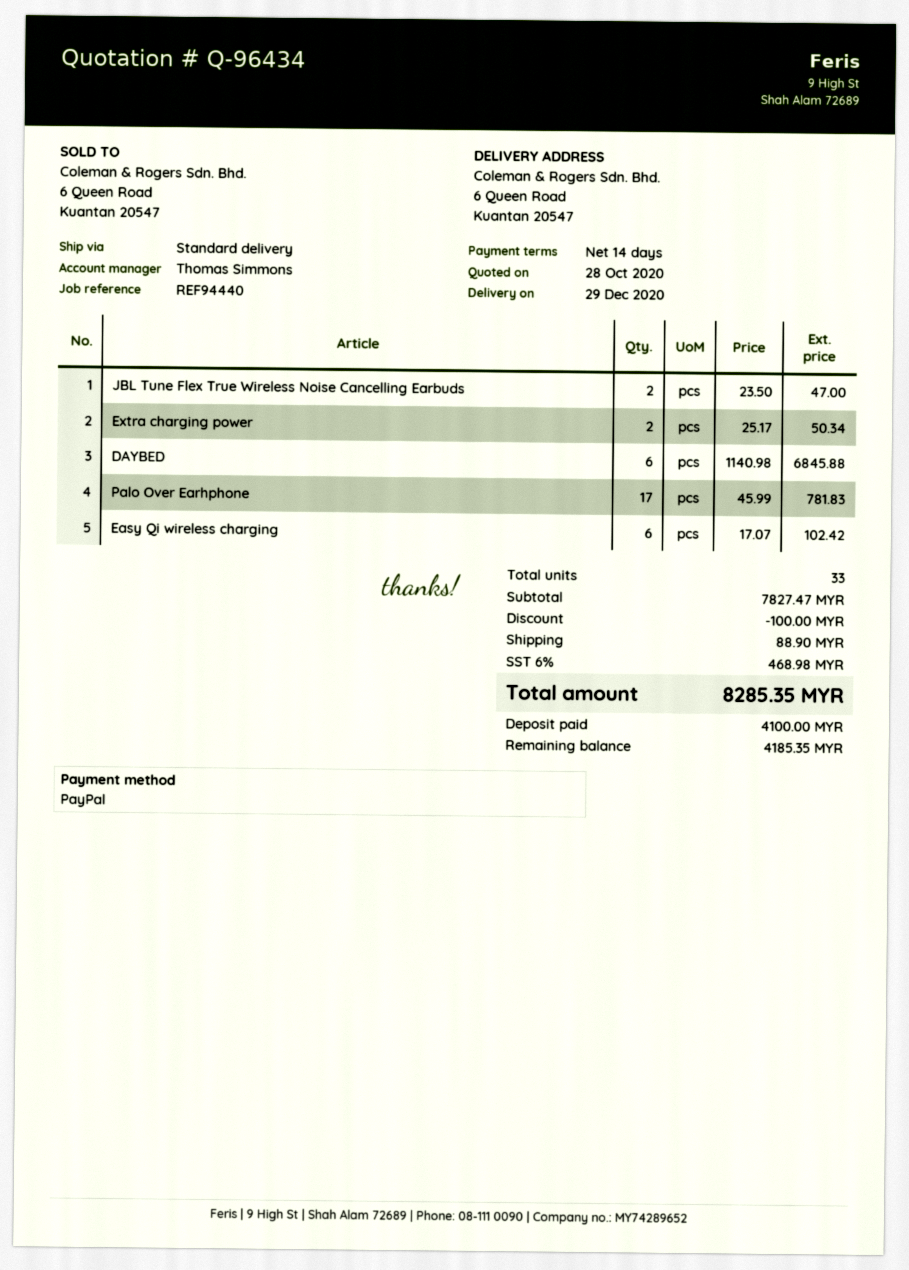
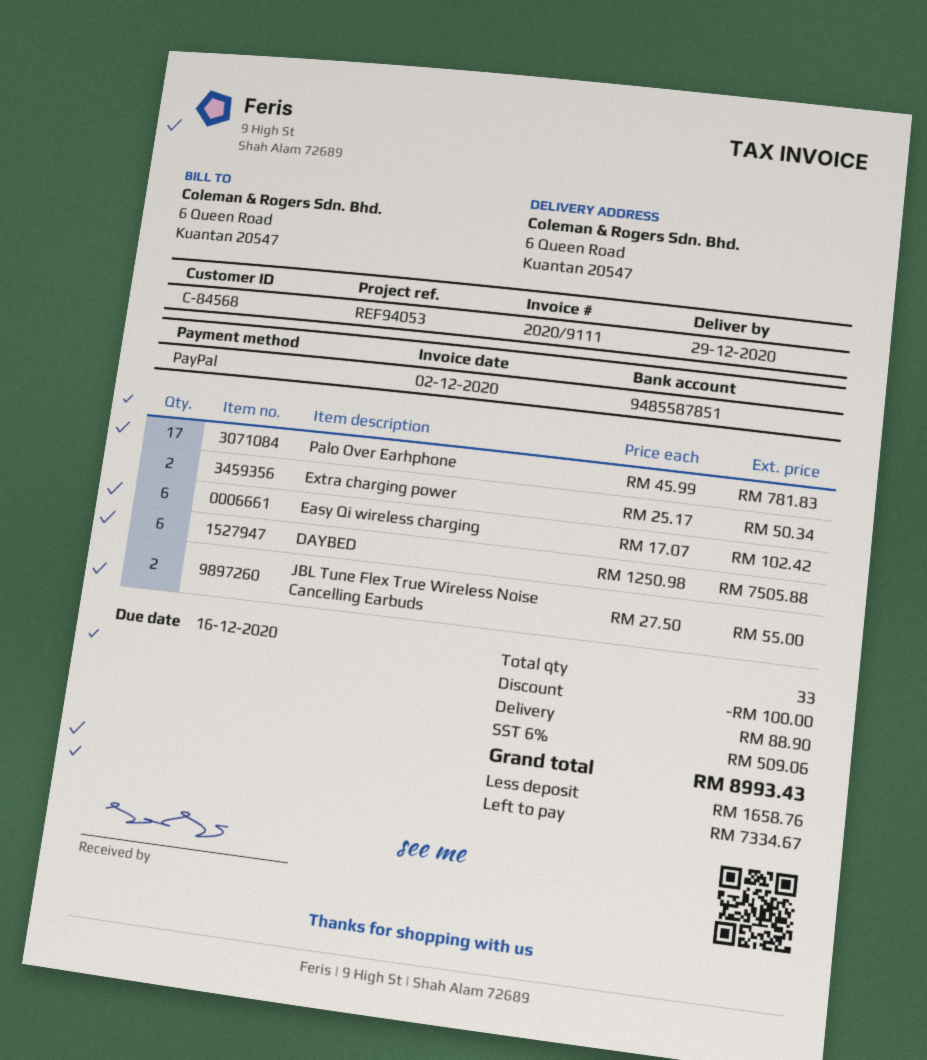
reference: REF94440 -> REF94053
JBL Tune Flex True Wireless Noise Cancelling Earbuds: 2 x 23.50 = 47.00 -> 2 x 27.50 = 55.00
DAYBED: 6 x 1140.98 = 6845.88 -> 6 x 1250.98 = 7505.88
tax: 6% = 468.98 -> 6% = 509.06
total: 8285.35 -> 8993.43
deposit: 4100.00 -> 1658.76
balance: 4185.35 -> 7334.67

